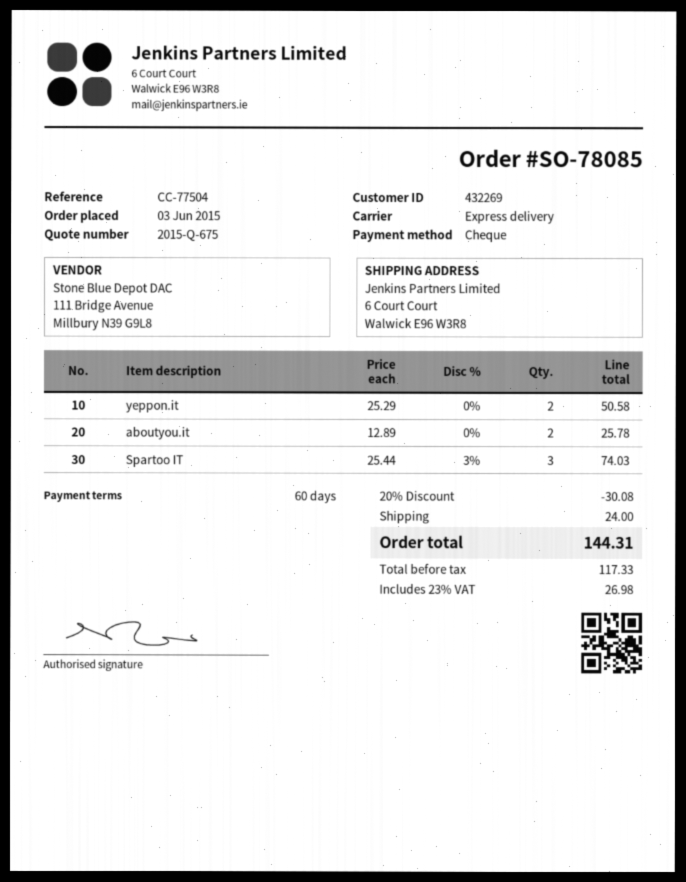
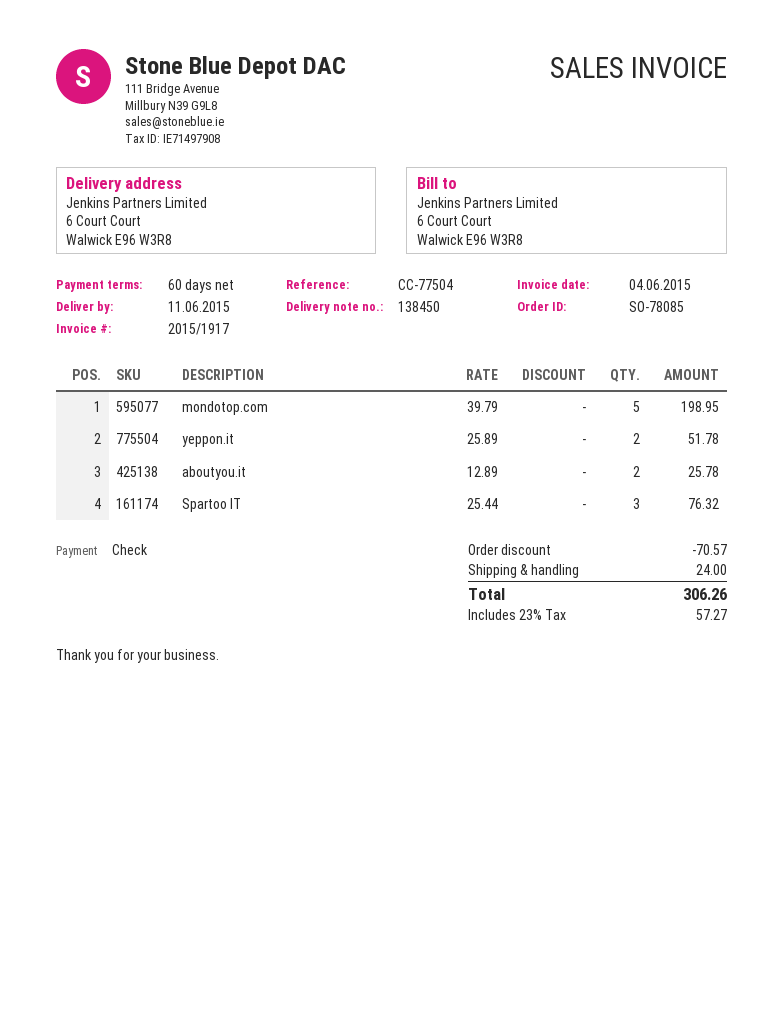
yeppon.it: 2 x 25.29 = 50.58 -> 2 x 25.89 = 51.78
Spartoo IT: 3 x 25.44 - 3% = 74.03 -> 3 x 25.44 = 76.32
mondotop.com: none -> 5 x 39.79 = 198.95
discount: 30.08 -> 70.57
tax: 23% = 26.98 -> 23% = 57.27
total: 144.31 -> 306.26

